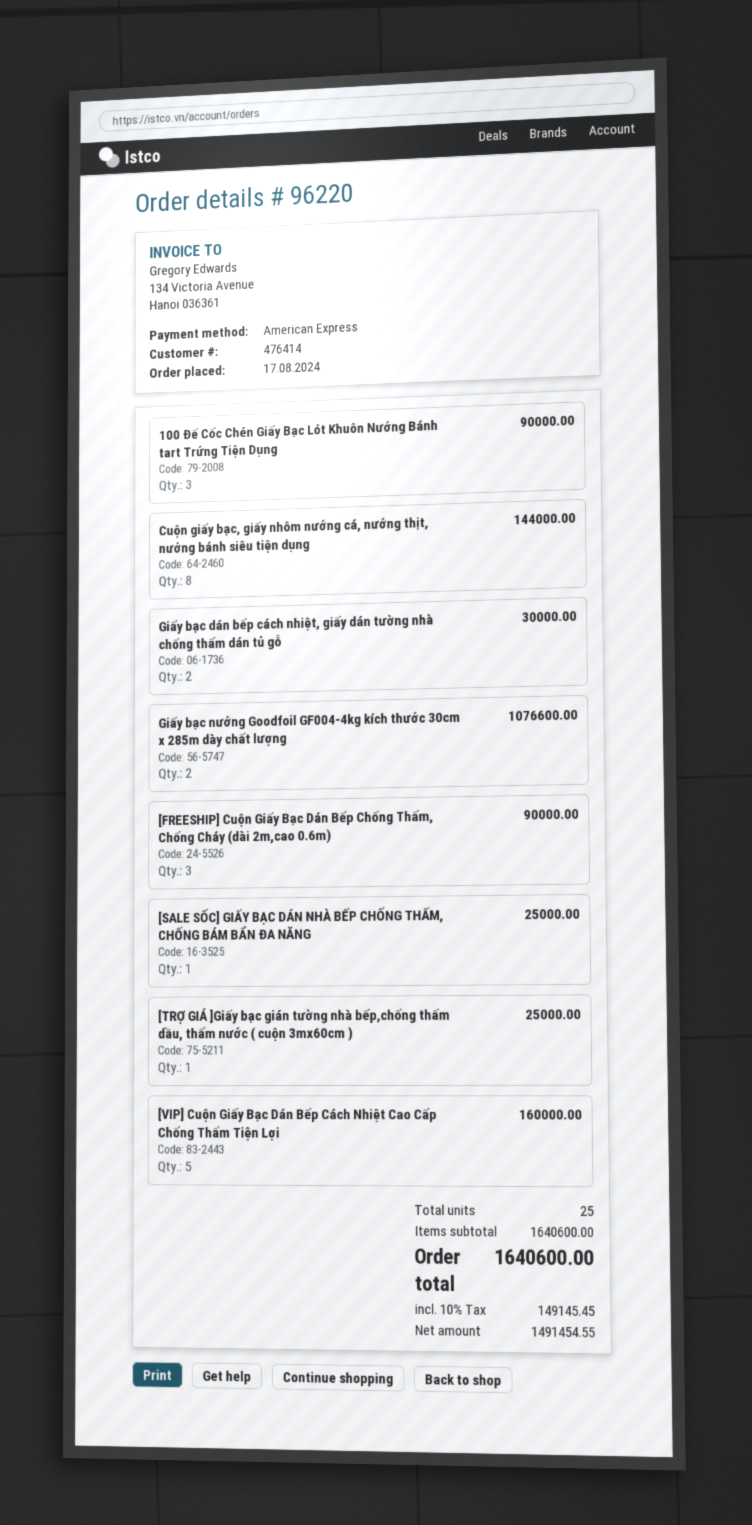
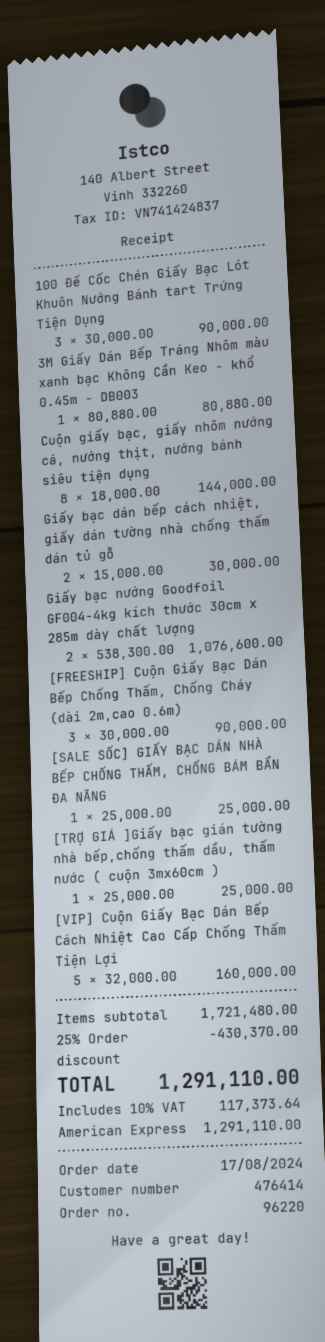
3M Giấy Dán Bếp Tráng Nhôm màu xanh bạc Không Cần Keo - khổ 0.45m - DB003: none -> 1 for 80880.00
subtotal: 1640600.00 -> 1721480.00
discount: none -> 25% = 430370.00
tax: 10% = 149145.45 -> 10% = 117373.64
total: 1640600.00 -> 1291110.00

